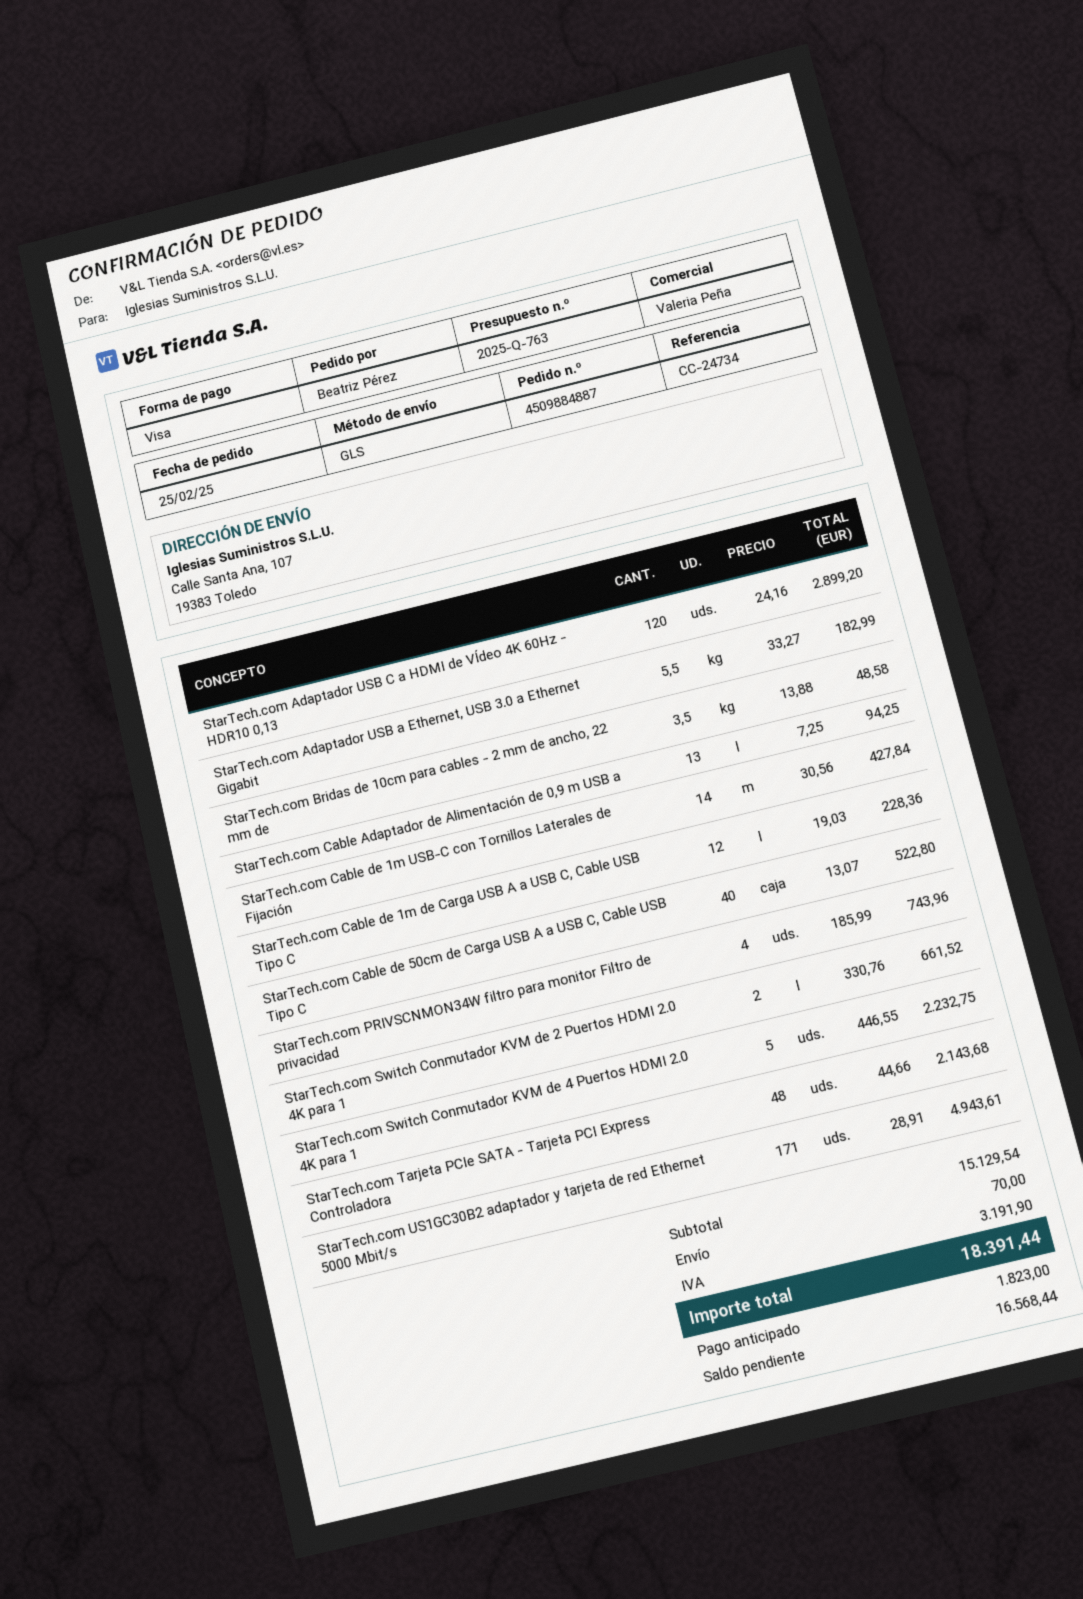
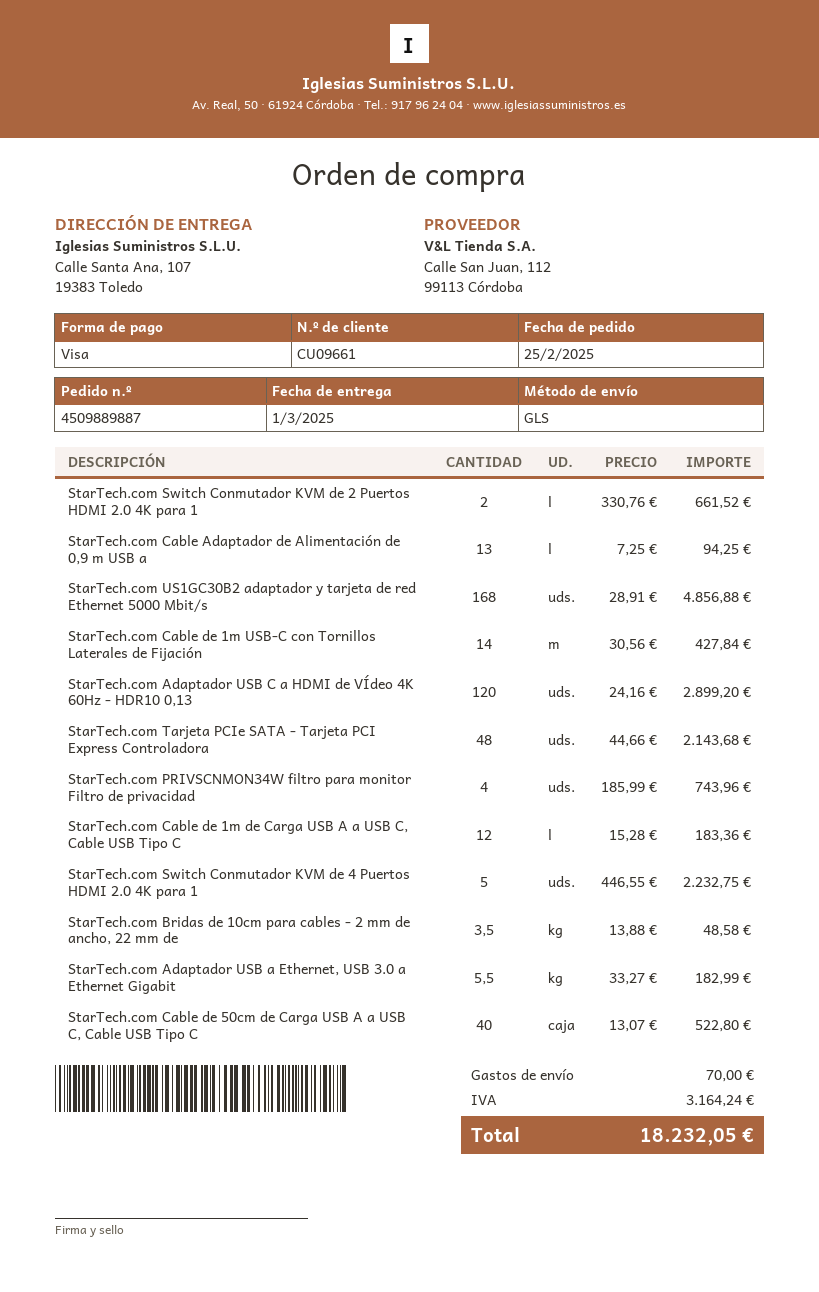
order number: 4509884887 -> 4509889887
StarTech.com Cable de 1m de Carga USB A a USB C, Cable USB Tipo C: 12 x 19.03 = 228.36 -> 12 x 15.28 = 183.36
StarTech.com US1GC30B2 adaptador y tarjeta de red Ethernet 5000 Mbit/s: 171 x 28.91 = 4943.61 -> 168 x 28.91 = 4856.88
tax: 3191.90 -> 3164.24
total: 18391.44 -> 18232.05

